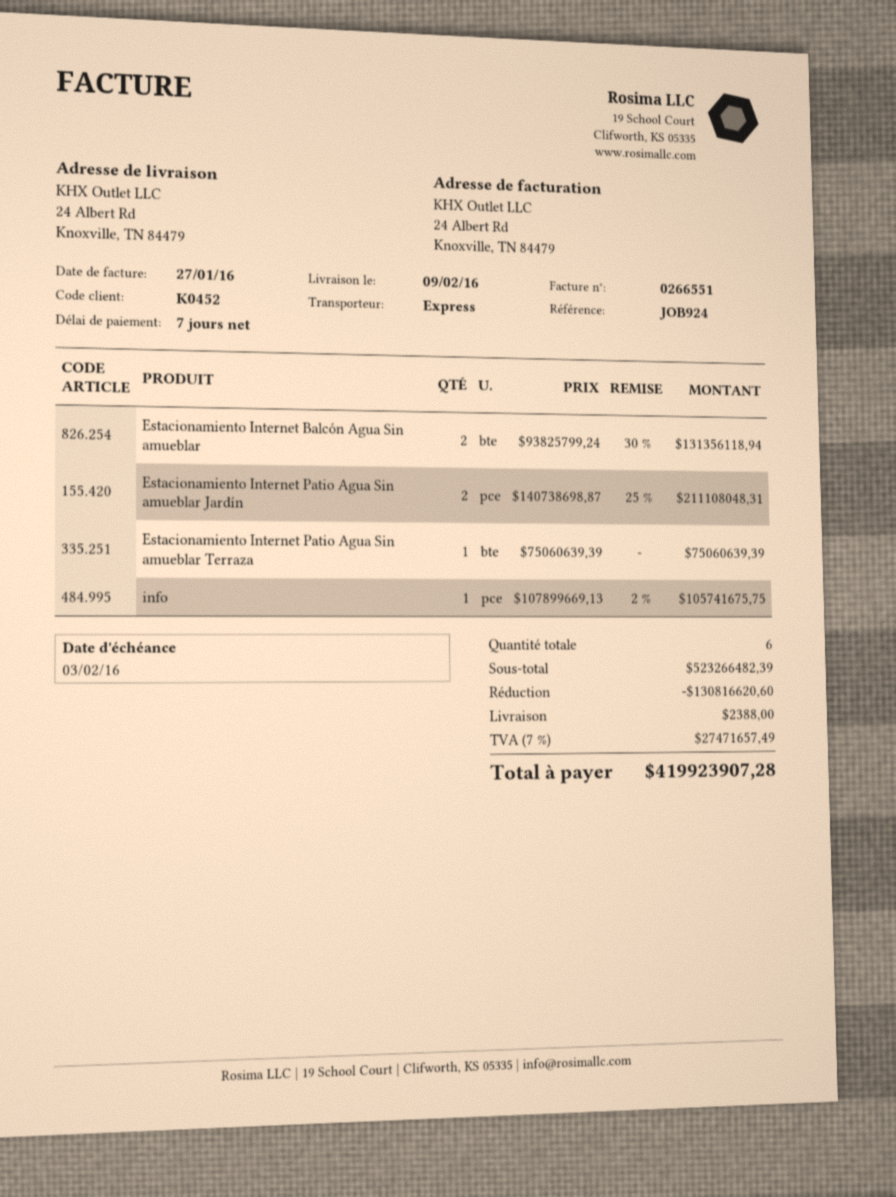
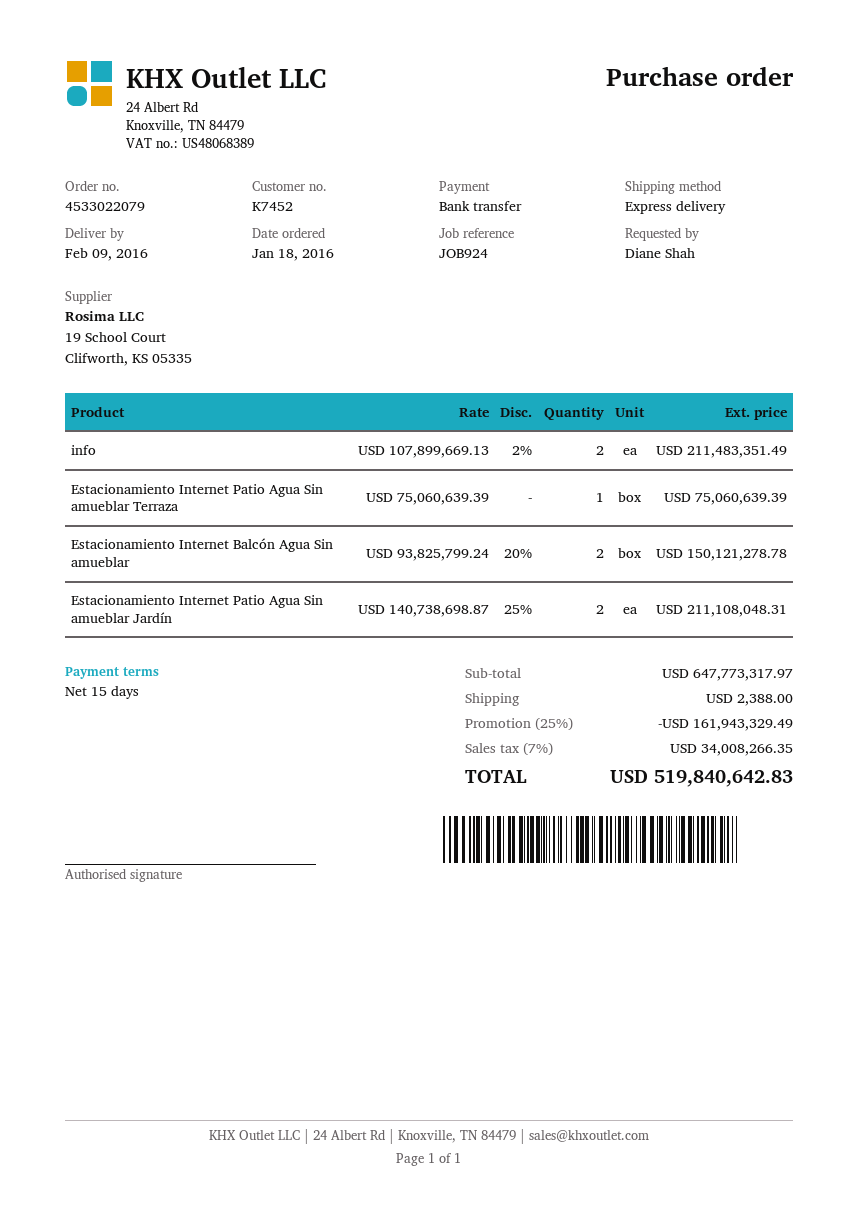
payment terms: 7 days -> 15 days
customer number: K0452 -> K7452
Estacionamiento Internet Balcón Agua Sin amueblar: 2 x 93825799.24 - 30% = 131356118.94 -> 2 x 93825799.24 - 20% = 150121278.78
info: 1 x 107899669.13 - 2% = 105741675.75 -> 2 x 107899669.13 - 2% = 211483351.49
subtotal: 523266482.39 -> 647773317.97
discount: 130816620.60 -> 161943329.49
tax: 7% = 27471657.49 -> 7% = 34008266.35
total: 419923907.28 -> 519840642.83

